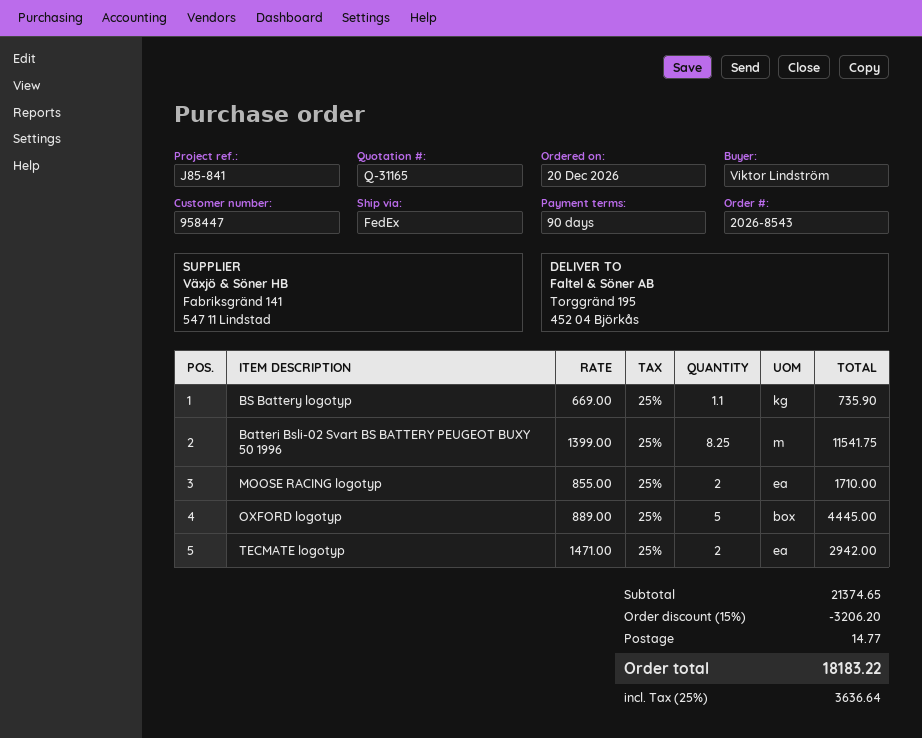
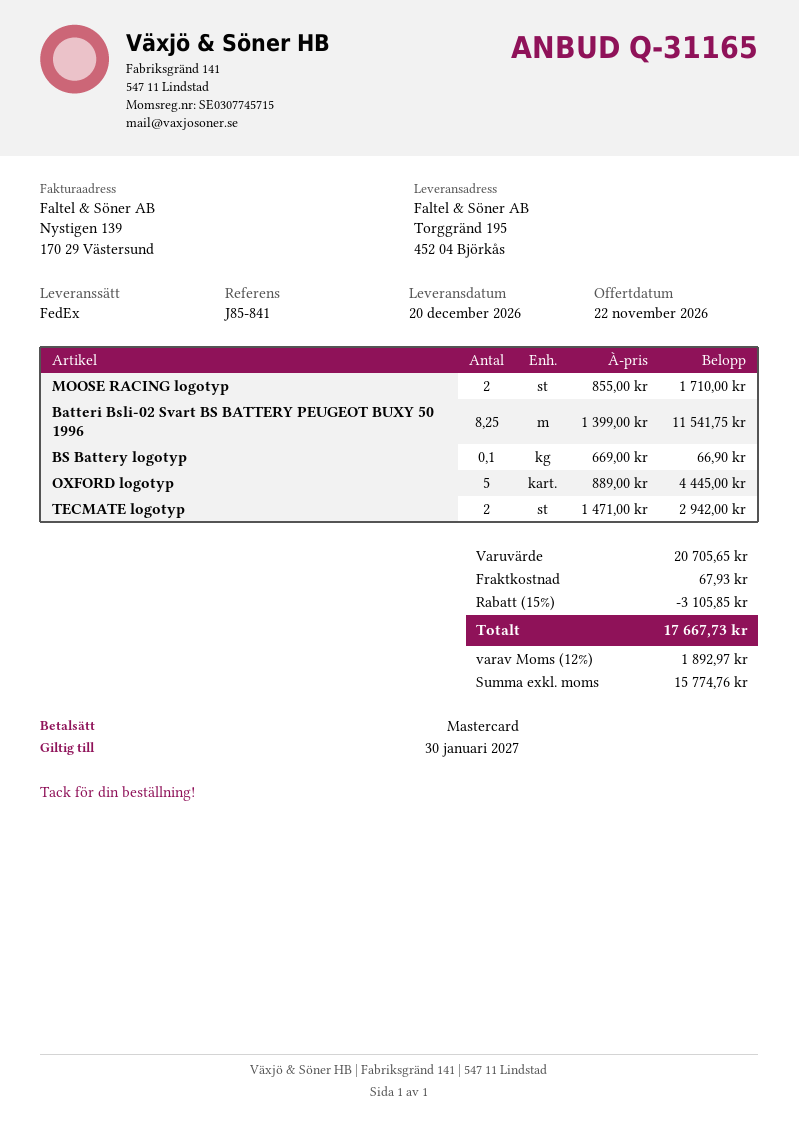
BS Battery logotyp: 1.1 x 669.00 = 735.90 -> 0.1 x 669.00 = 66.90
subtotal: 21374.65 -> 20705.65
discount: 15% = 3206.20 -> 15% = 3105.85
shipping: 14.77 -> 67.93
tax: 25% = 3636.64 -> 12% = 1892.97
total: 18183.22 -> 17667.73

